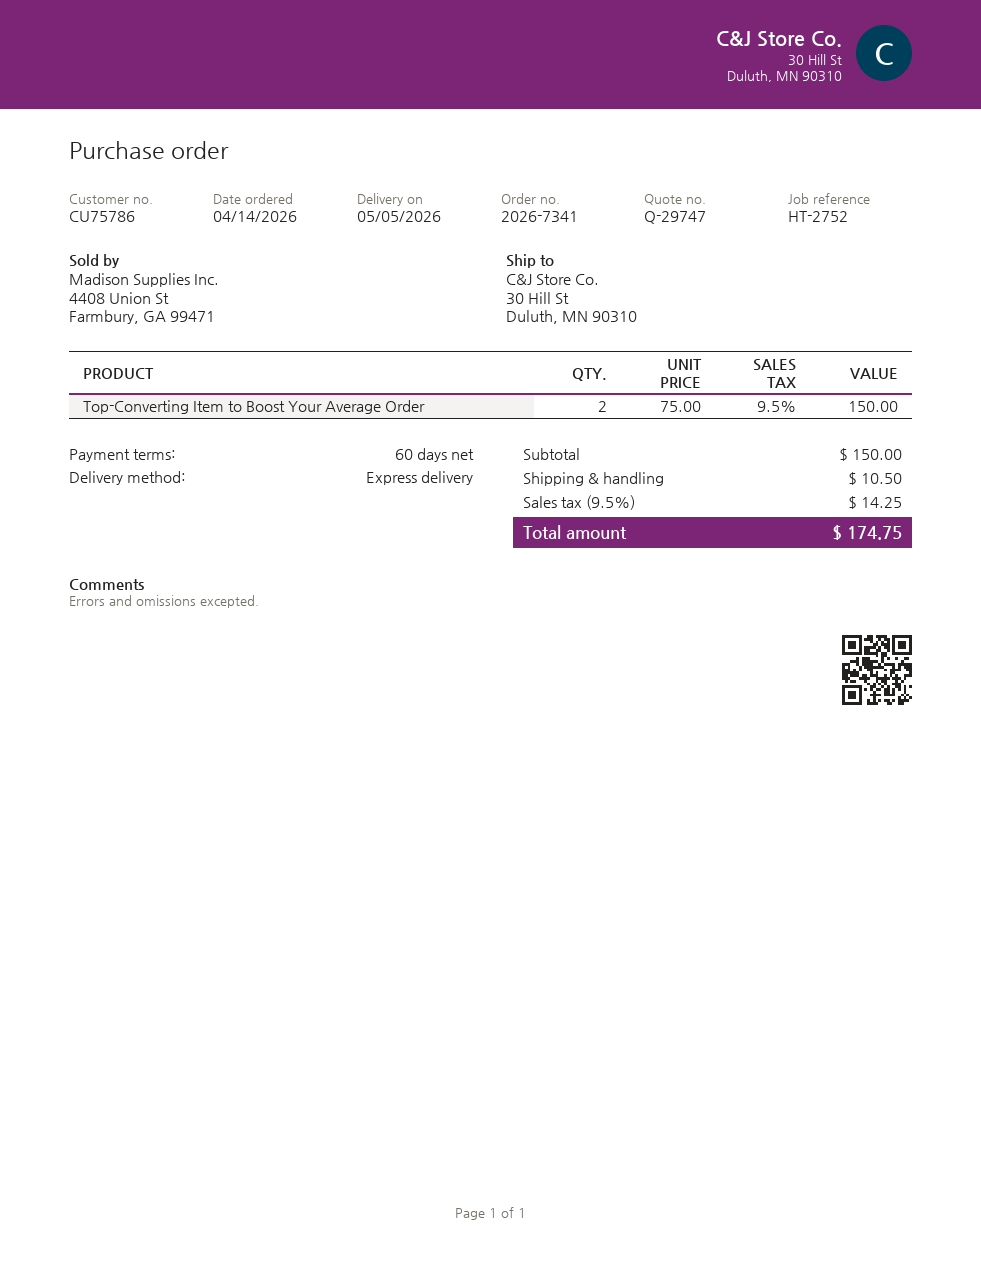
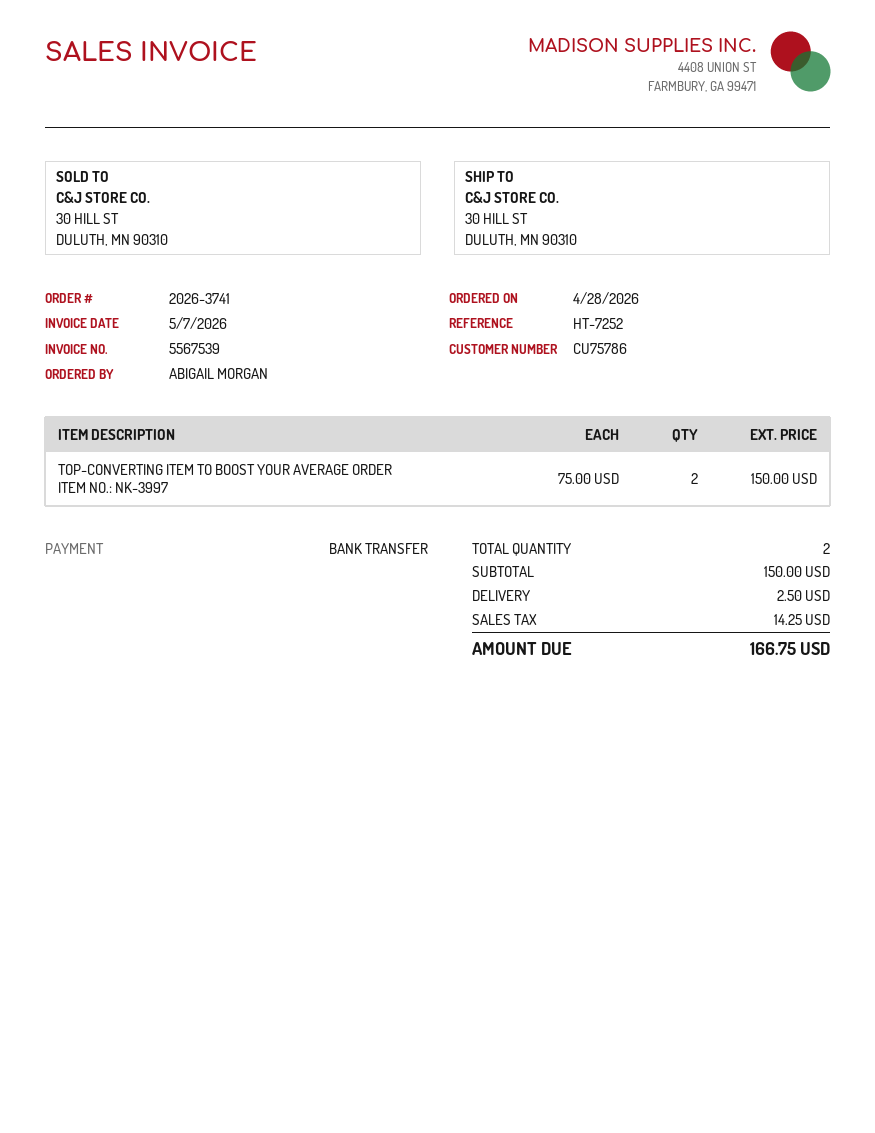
order number: 2026-7341 -> 2026-3741
order date: 2026-04-14 -> 2026-04-28
reference: HT-2752 -> HT-7252
shipping: 10.50 -> 2.50
total: 174.75 -> 166.75

